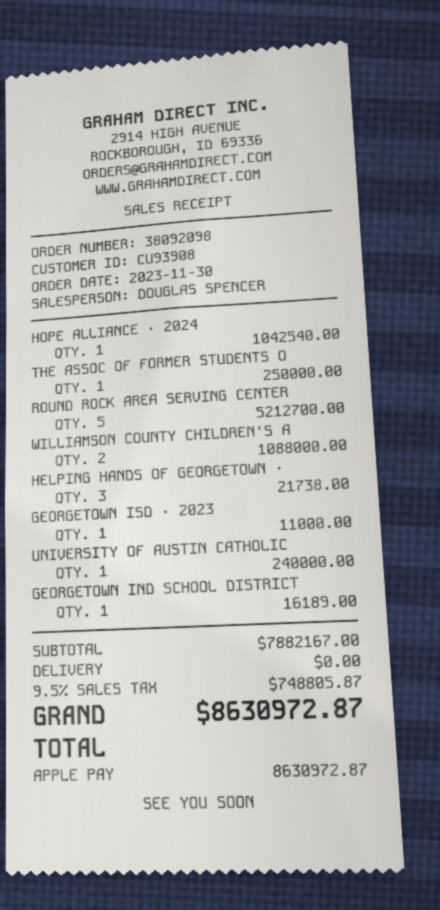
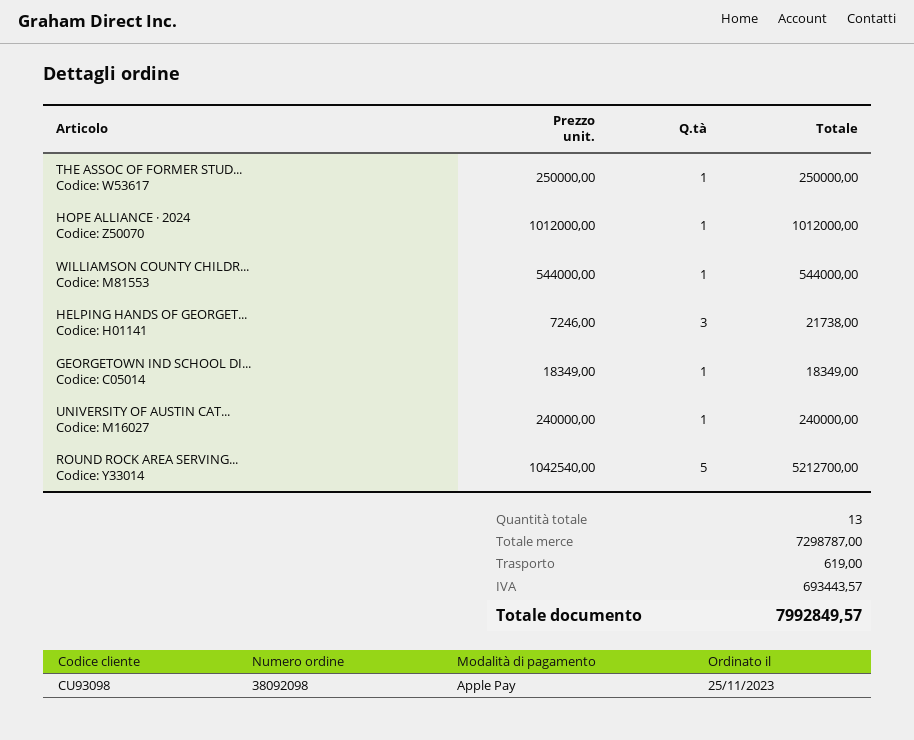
order date: 2023-11-30 -> 2023-11-25
customer number: CU93908 -> CU93098
HOPE ALLIANCE · 2024: 1 for 1042540.00 -> 1 for 1012000.00
WILLIAMSON COUNTY CHILDREN'S A: 2 for 1088000.00 -> 1 for 544000.00
GEORGETOWN ISD · 2023: 1 for 11000.00 -> none
GEORGETOWN IND SCHOOL DISTRICT: 1 for 16189.00 -> 1 for 18349.00
subtotal: 7882167.00 -> 7298787.00
shipping: 0.00 -> 619.00
tax: 748805.87 -> 693443.57
total: 8630972.87 -> 7992849.57

